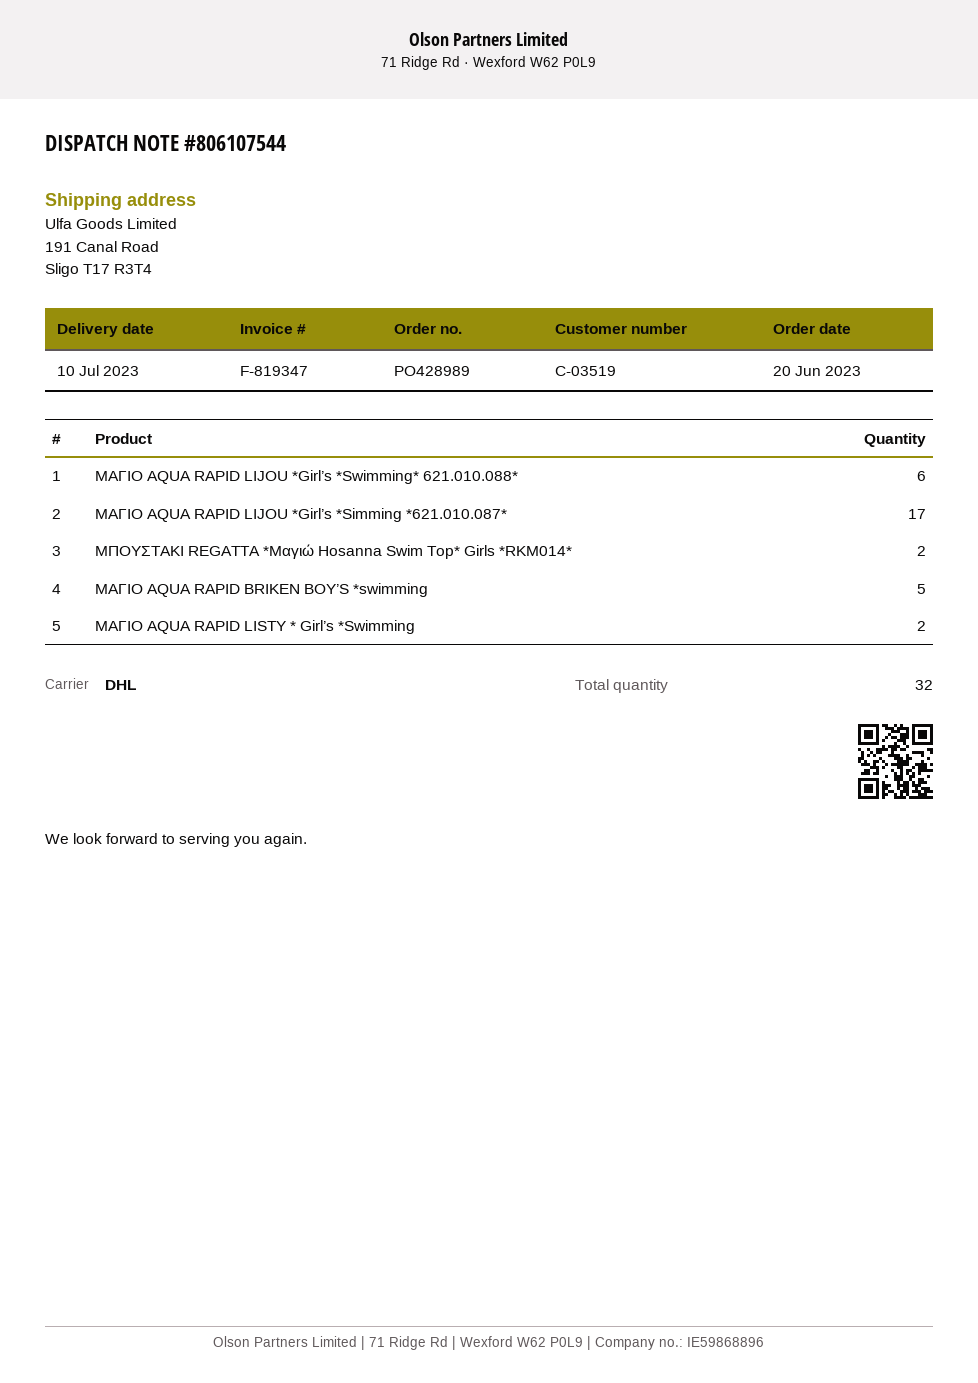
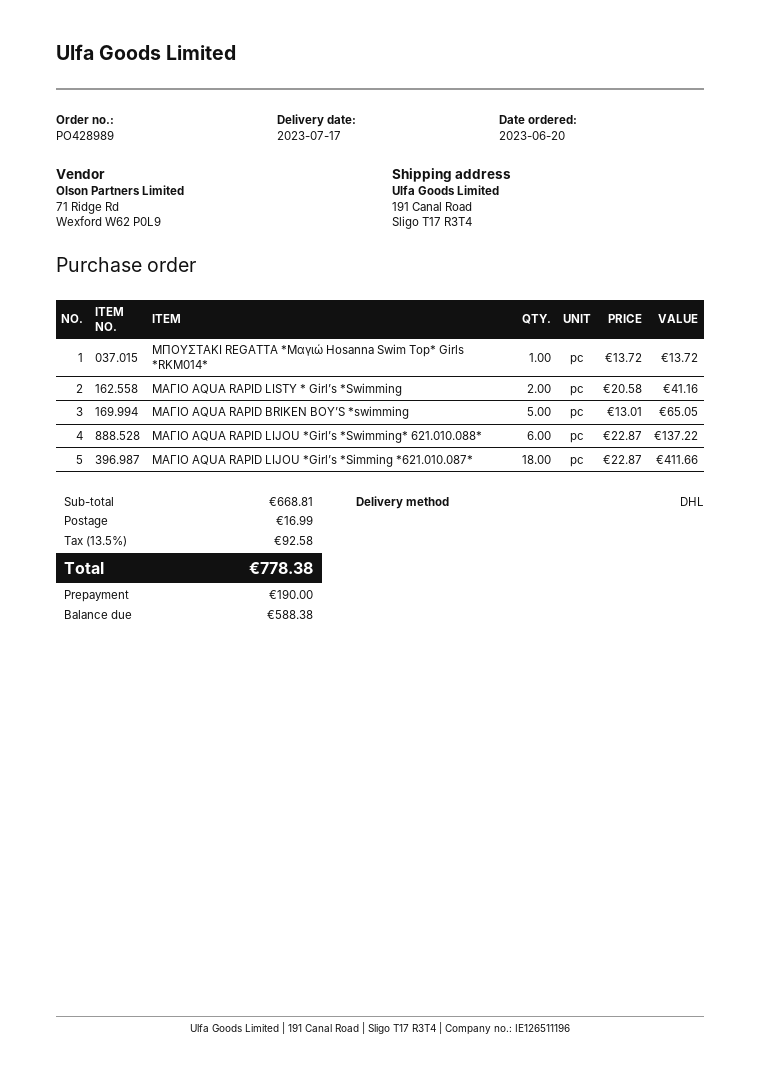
delivery date: 2023-07-10 -> 2023-07-17
ΜΑΓΙΟ AQUA RAPID LIJOU *Girl’s *Simming *621.010.087*: 17 -> 18
ΜΠΟΥΣΤΑΚΙ REGATTA *Μαγιώ Hosanna Swim Top* Girls *RKM014*: 2 -> 1

